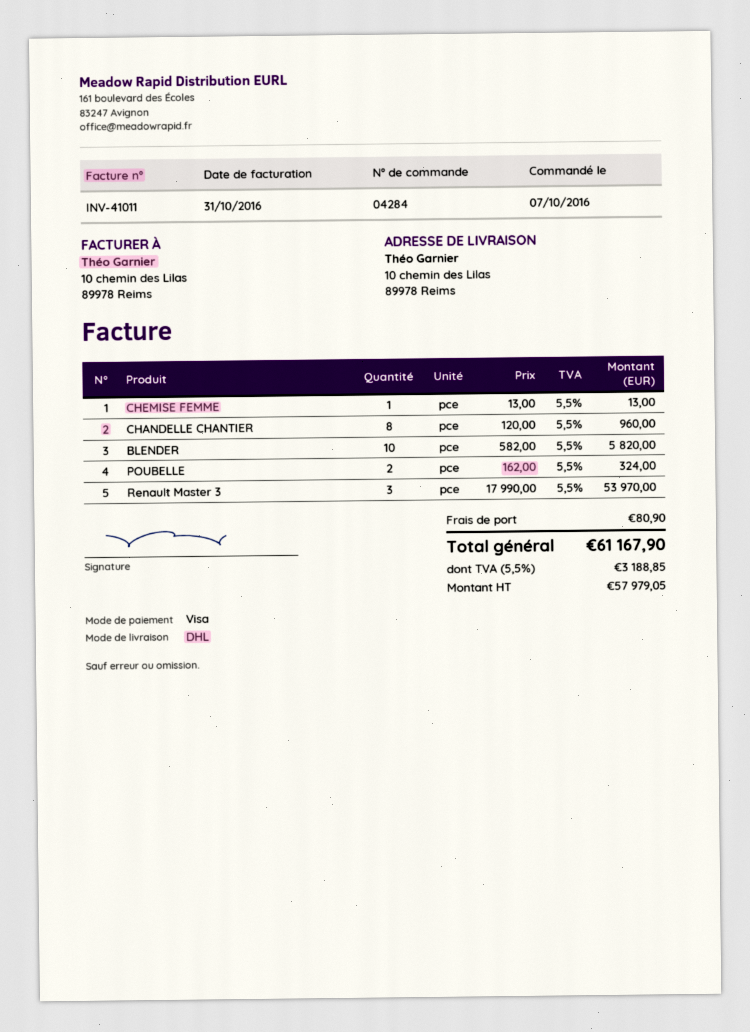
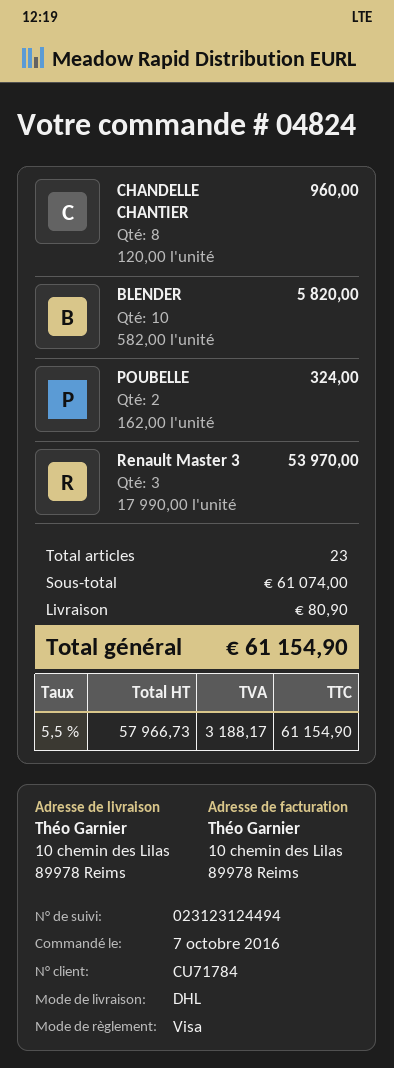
order number: 04284 -> 04824
CHEMISE FEMME: 1 x 13.00 = 13.00 -> none
net: 57979.05 -> 57966.73
tax: 5.5% = 3188.85 -> 5.5% = 3188.17
total: 61167.90 -> 61154.90

